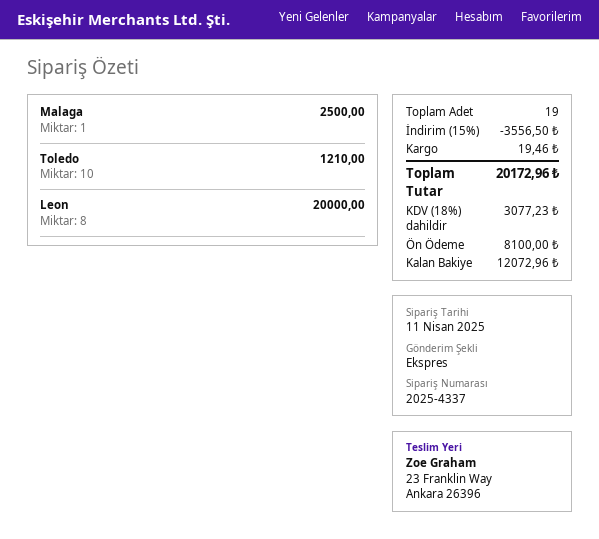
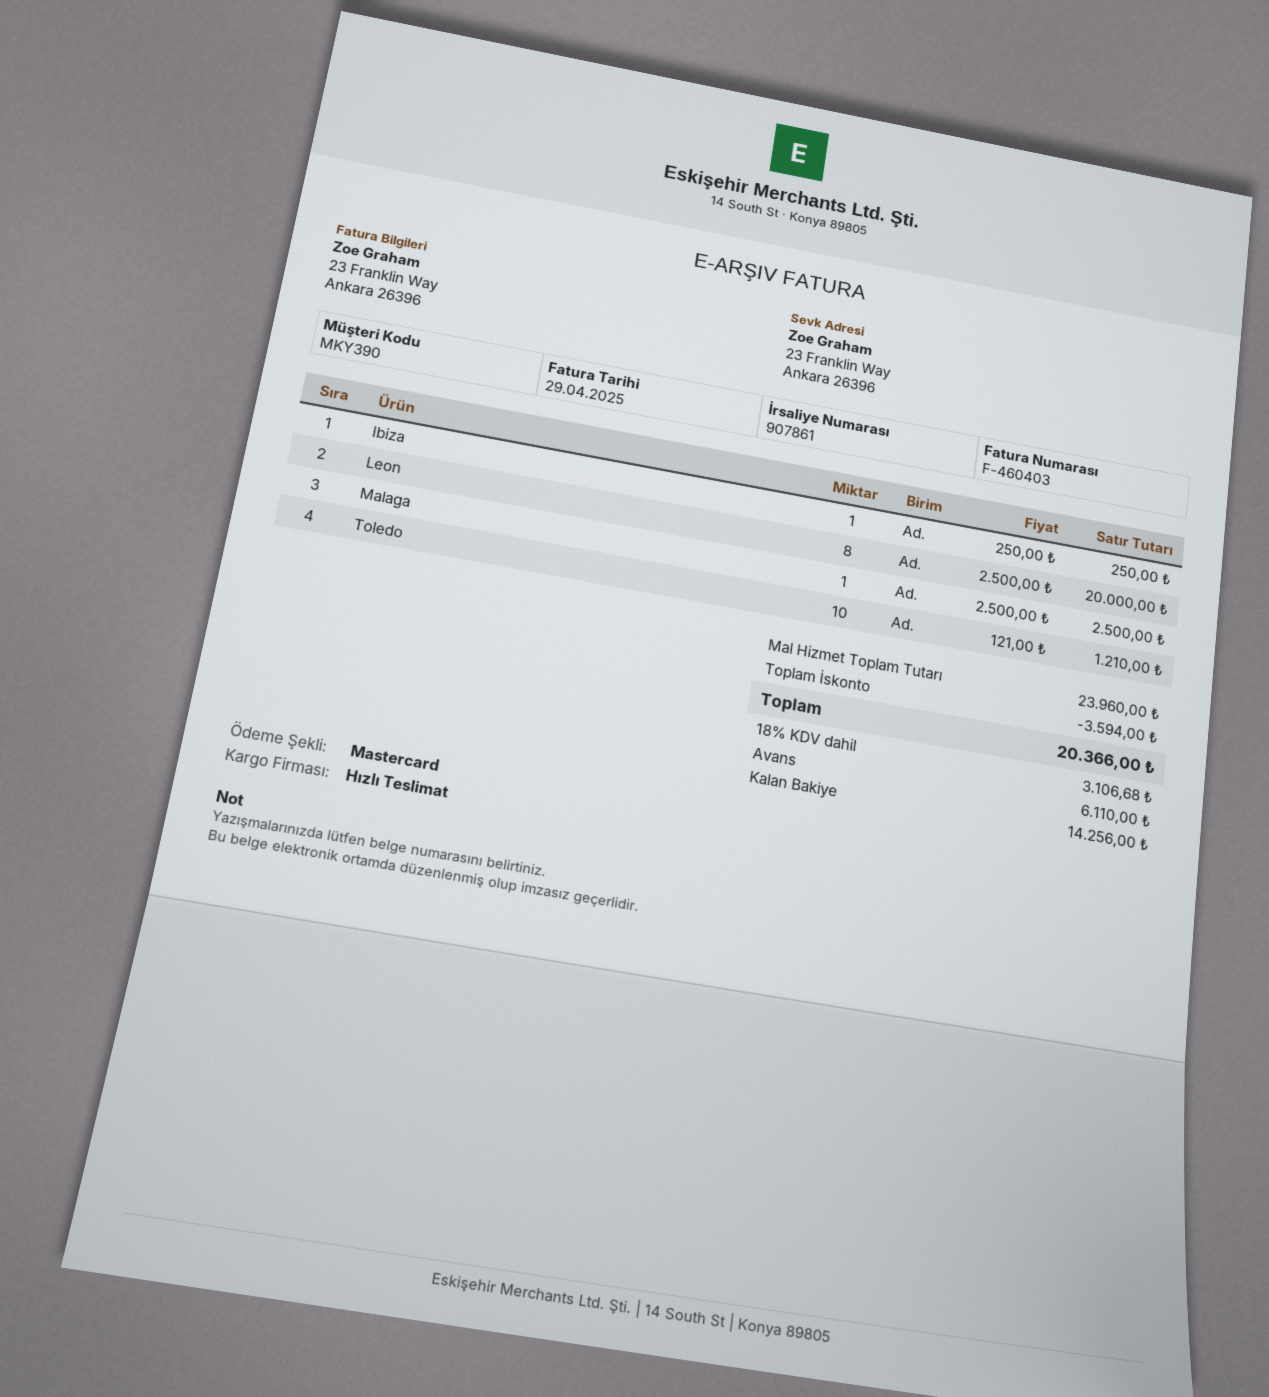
Ibiza: none -> 1 for 250.00
discount: 3556.50 -> 3594.00
shipping: 19.46 -> none
tax: 18% = 3077.23 -> 18% = 3106.68
total: 20172.96 -> 20366.00
deposit: 8100.00 -> 6110.00
balance: 12072.96 -> 14256.00

